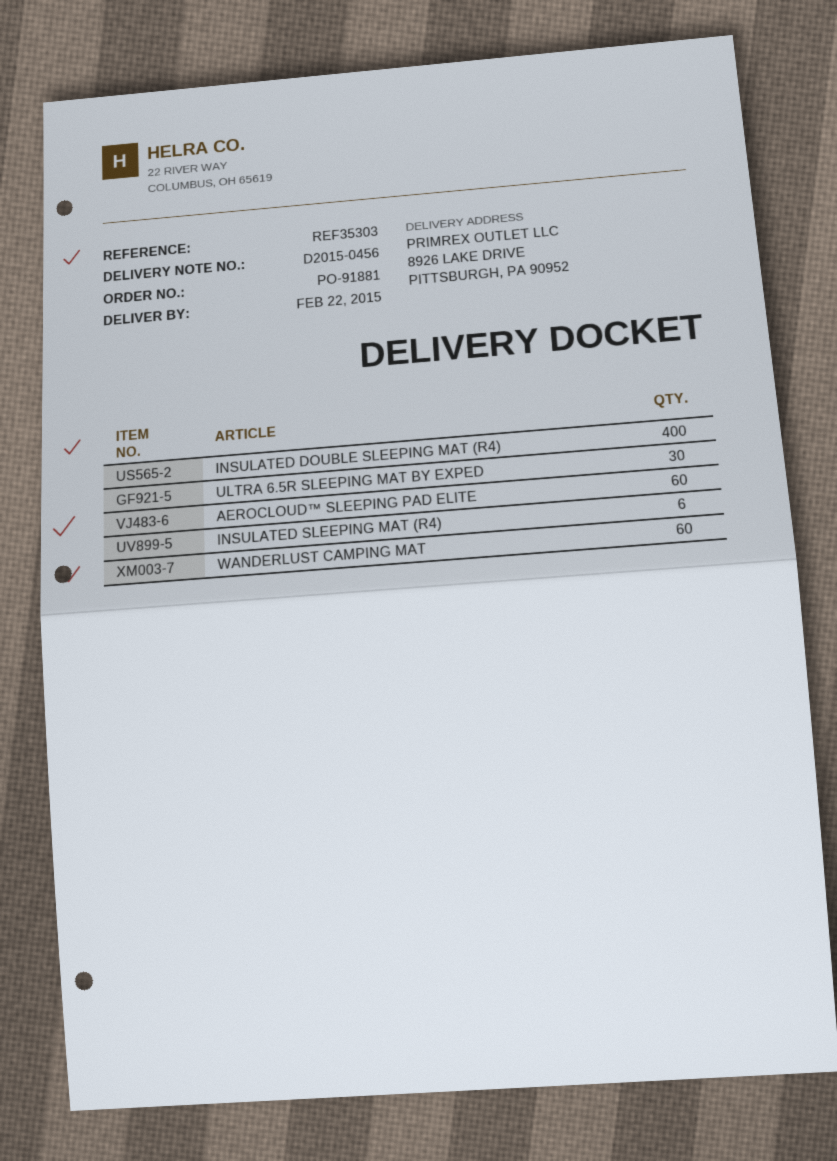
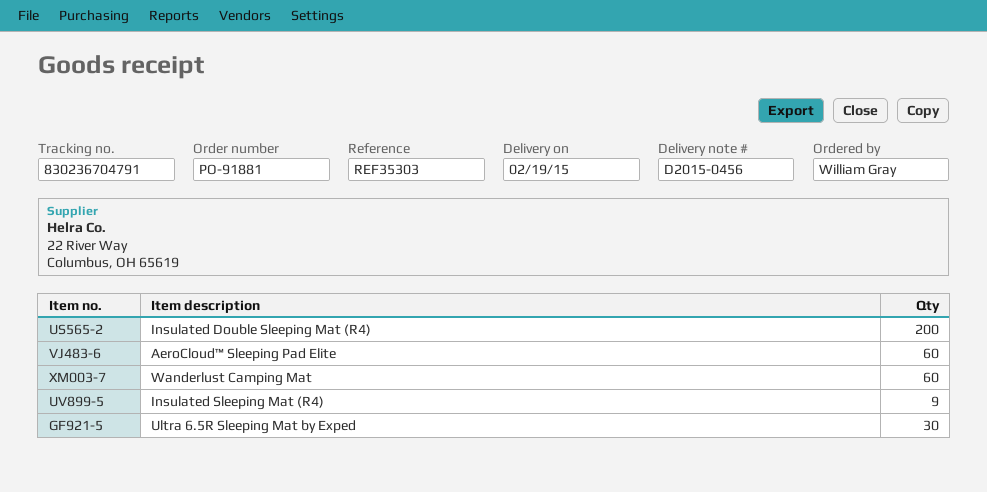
delivery date: 2015-02-22 -> 2015-02-19
INSULATED DOUBLE SLEEPING MAT (R4): 400 -> 200
INSULATED SLEEPING MAT (R4): 6 -> 9

